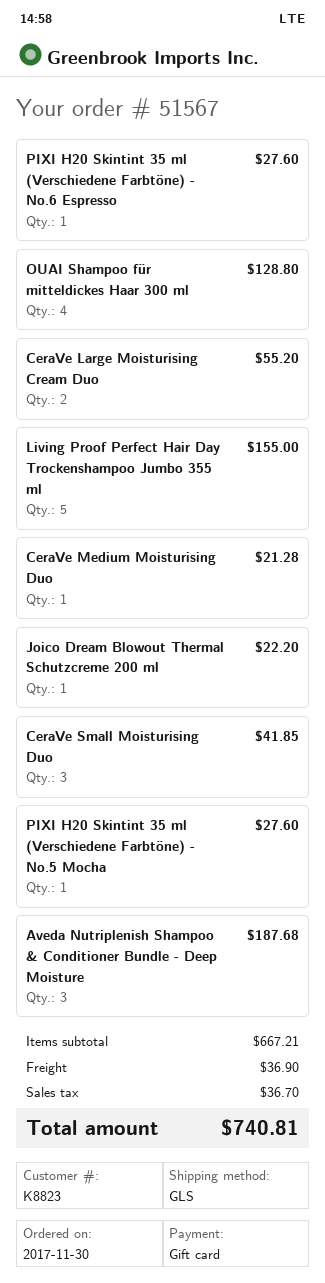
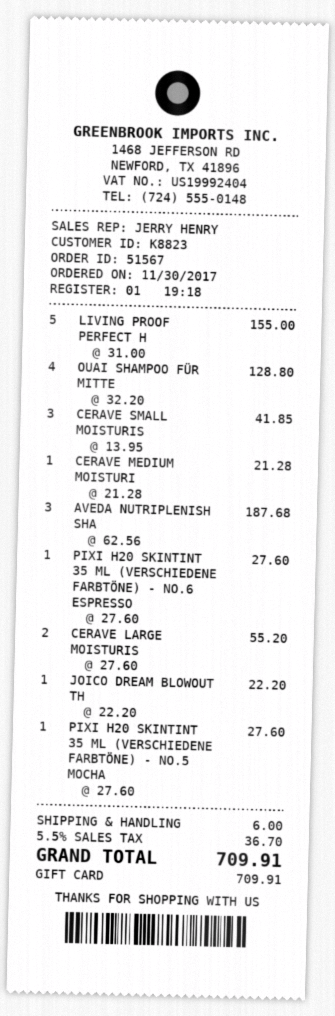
shipping: 36.90 -> 6.00
total: 740.81 -> 709.91

